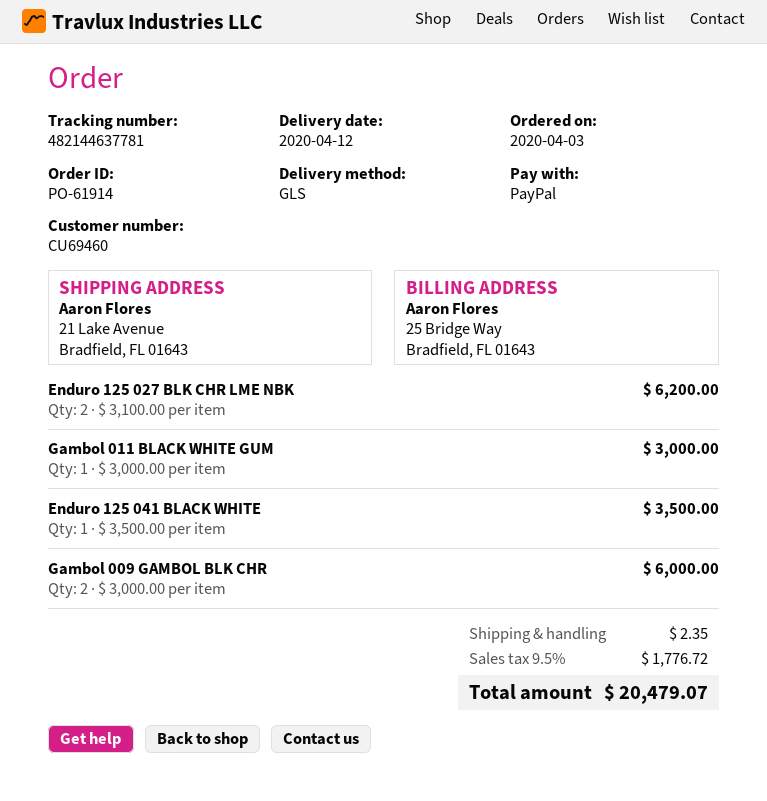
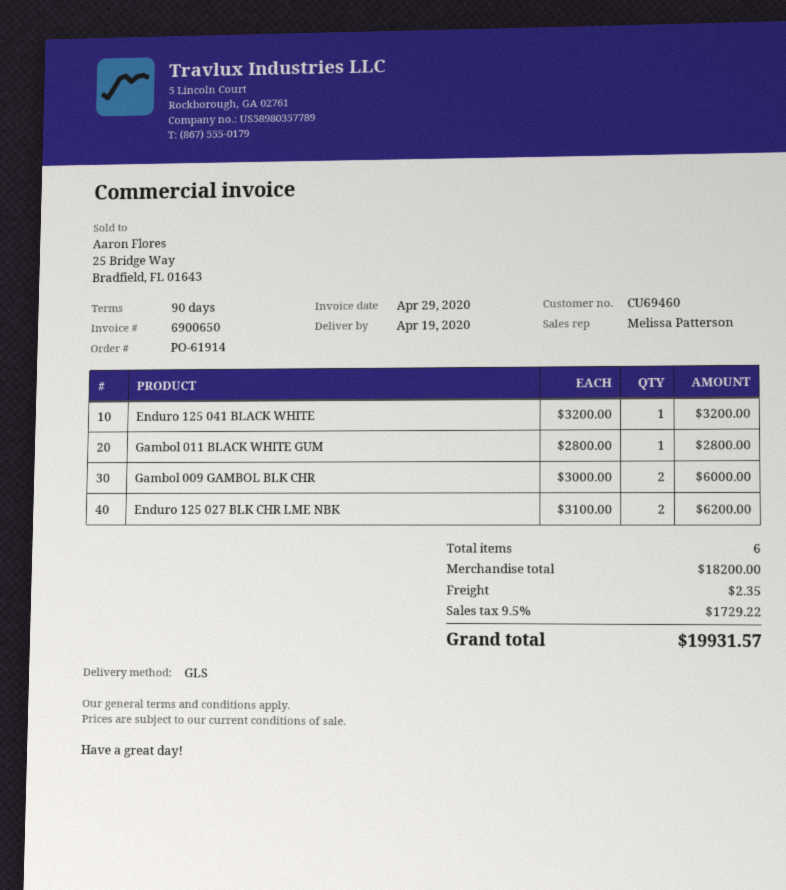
delivery date: 2020-04-12 -> 2020-04-19
Gambol 011 BLACK WHITE GUM: 1 x 3000.00 = 3000.00 -> 1 x 2800.00 = 2800.00
Enduro 125 041 BLACK WHITE: 1 x 3500.00 = 3500.00 -> 1 x 3200.00 = 3200.00
tax: 9.5% = 1776.72 -> 9.5% = 1729.22
total: 20479.07 -> 19931.57

